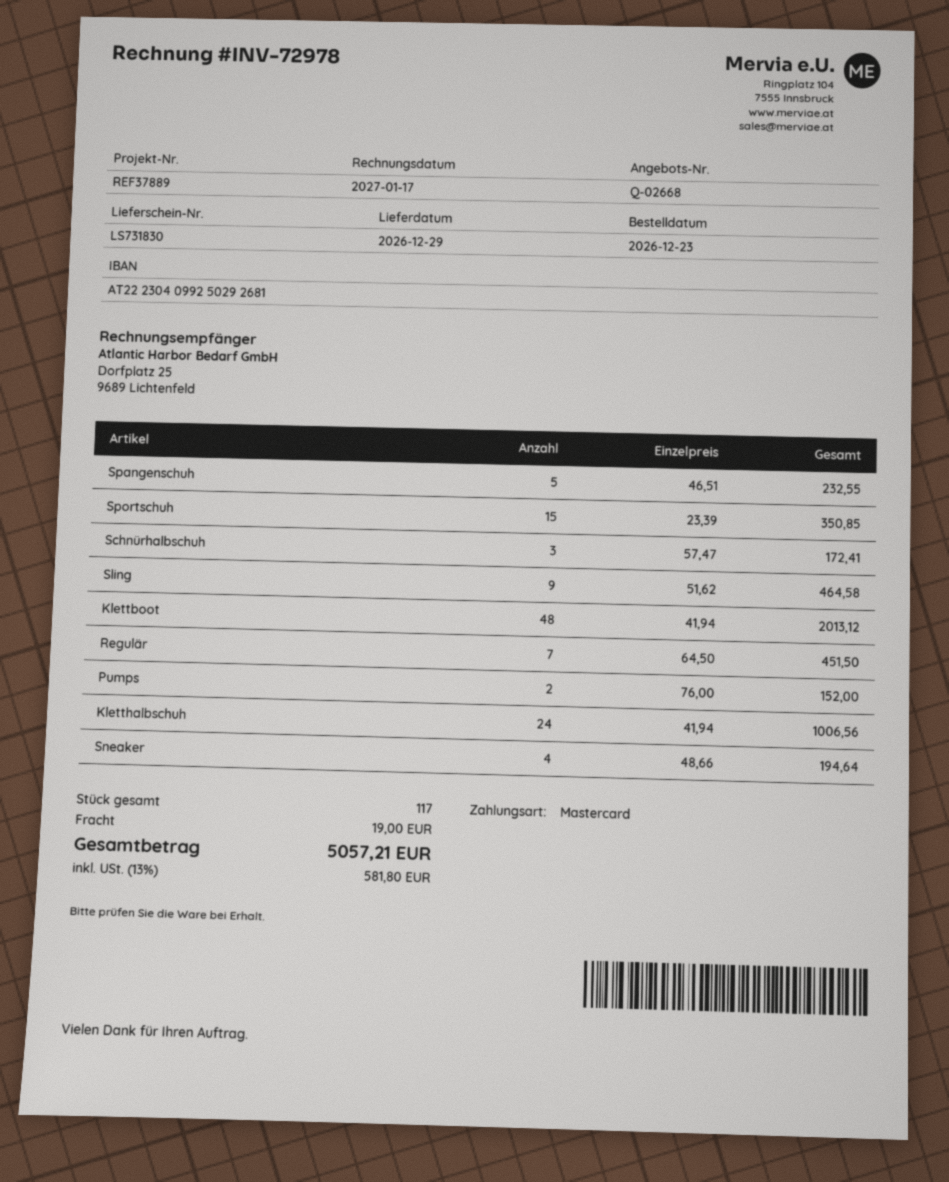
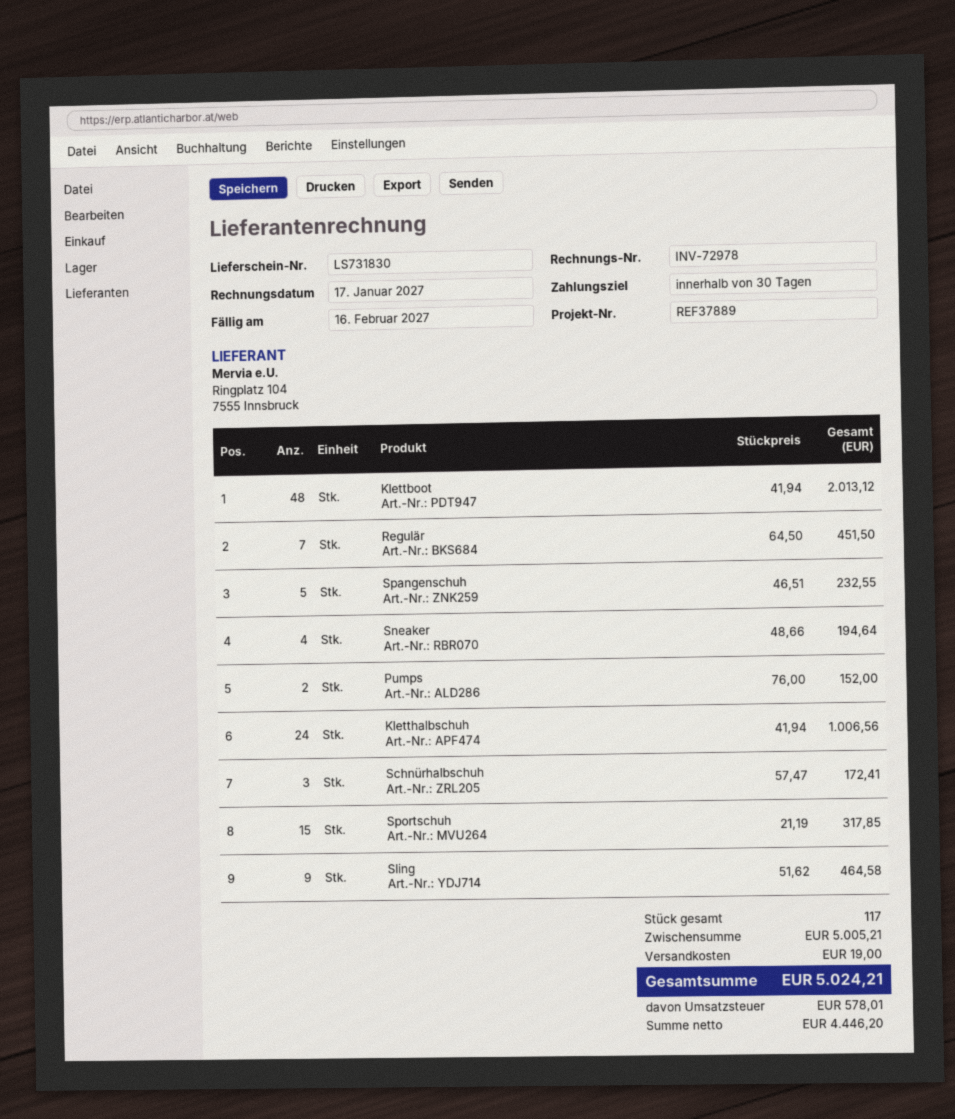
Sportschuh: 15 x 23.39 = 350.85 -> 15 x 21.19 = 317.85
tax: 581.80 -> 578.01
total: 5057.21 -> 5024.21

